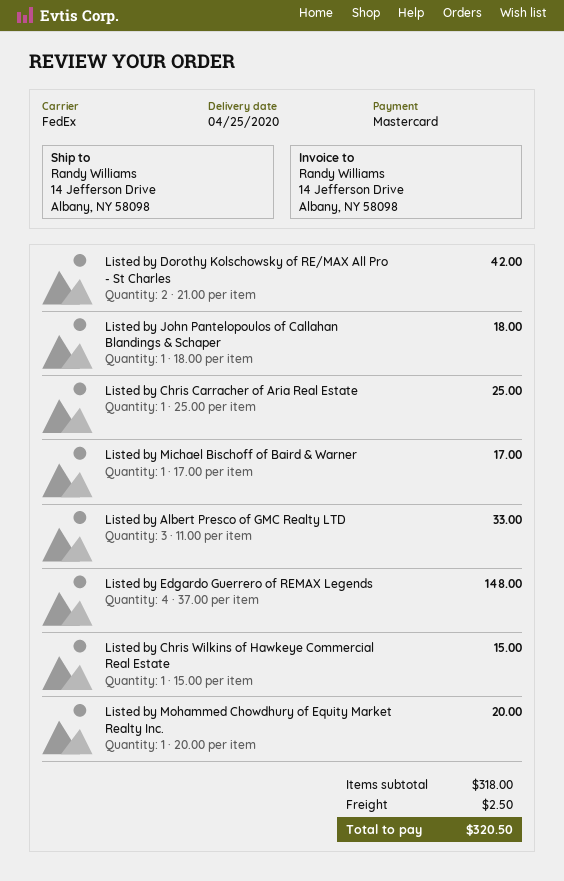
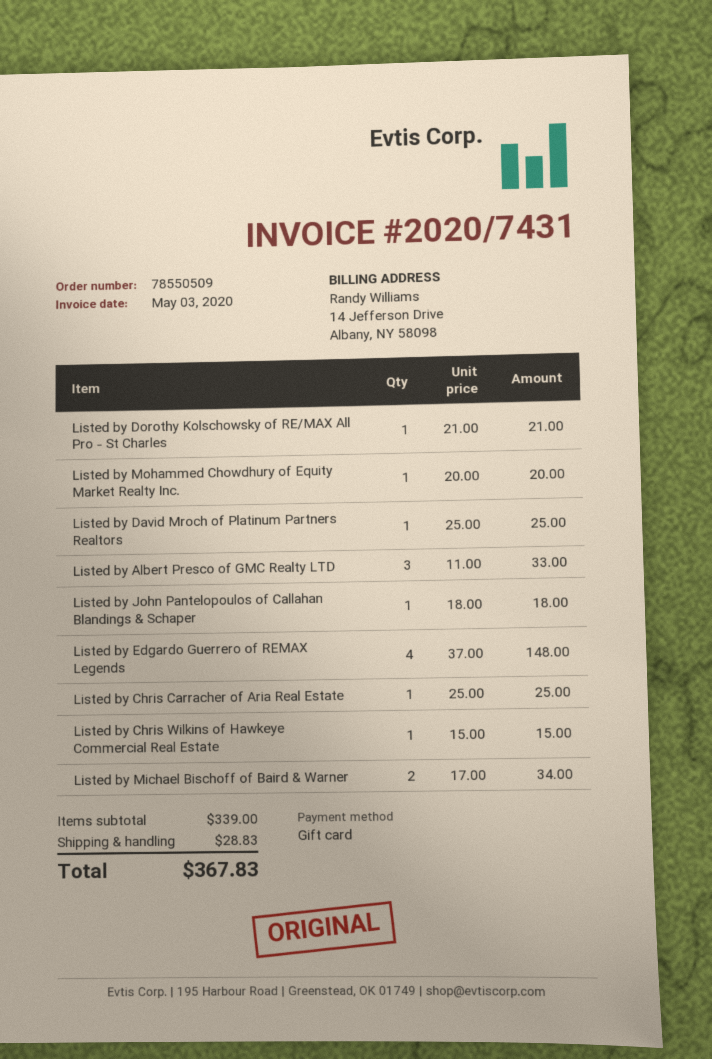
payment method: Mastercard -> gift card
Listed by Dorothy Kolschowsky of RE/MAX All Pro - St Charles: 2 x 21.00 = 42.00 -> 1 x 21.00 = 21.00
Listed by Michael Bischoff of Baird & Warner: 1 x 17.00 = 17.00 -> 2 x 17.00 = 34.00
Listed by David Mroch of Platinum Partners Realtors: none -> 1 x 25.00 = 25.00
subtotal: 318.00 -> 339.00
shipping: 2.50 -> 28.83
total: 320.50 -> 367.83

